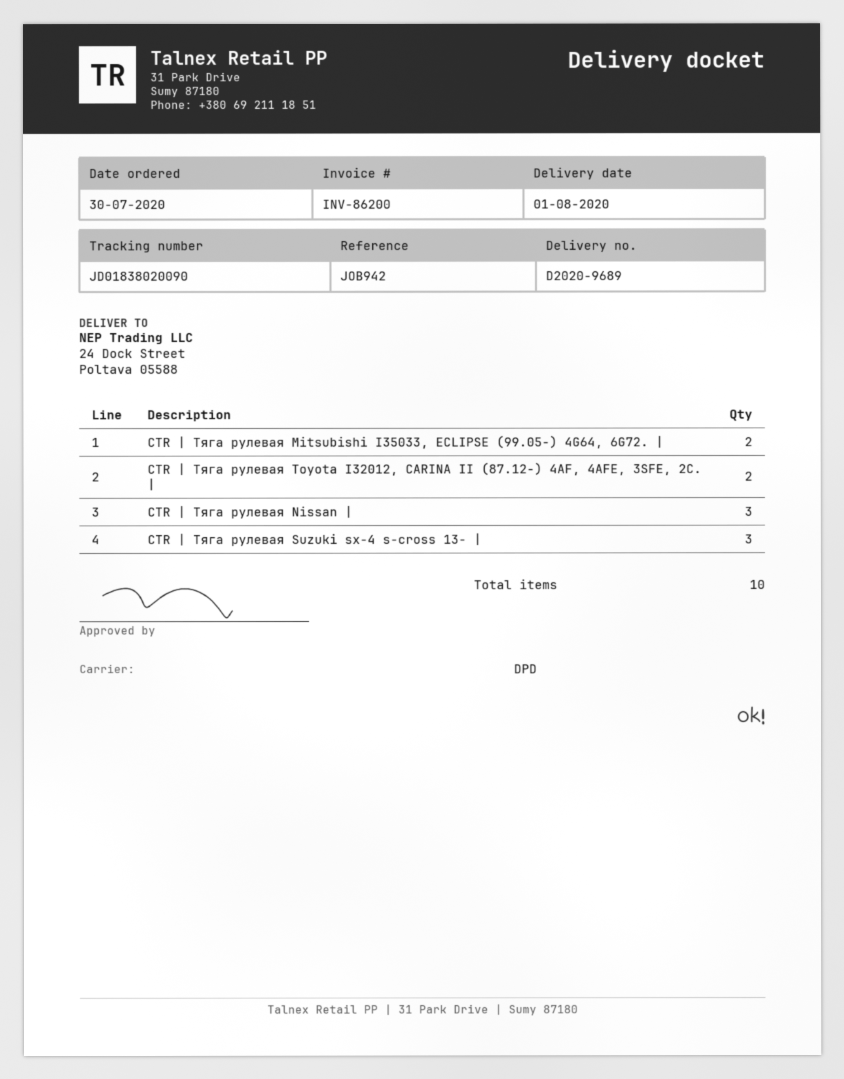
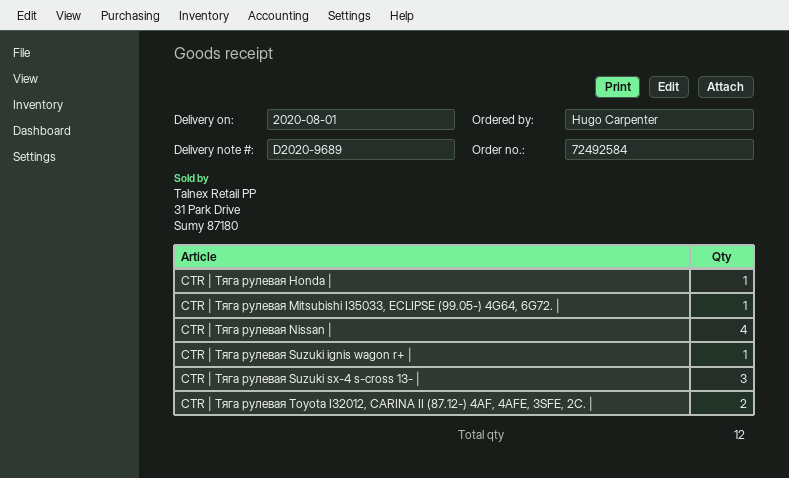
CTR | Тяга рулевая Mitsubishi I35033, ECLIPSE (99.05-) 4G64, 6G72. |: 2 -> 1
CTR | Тяга рулевая Nissan |: 3 -> 4
CTR | Тяга рулевая Honda |: none -> 1
CTR | Тяга рулевая Suzuki ignis wagon r+ |: none -> 1
total quantity: 10 -> 12

